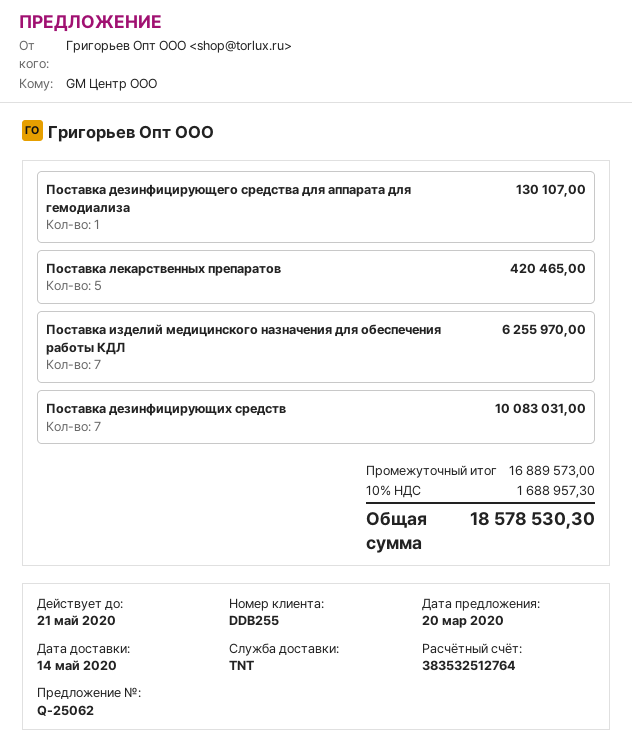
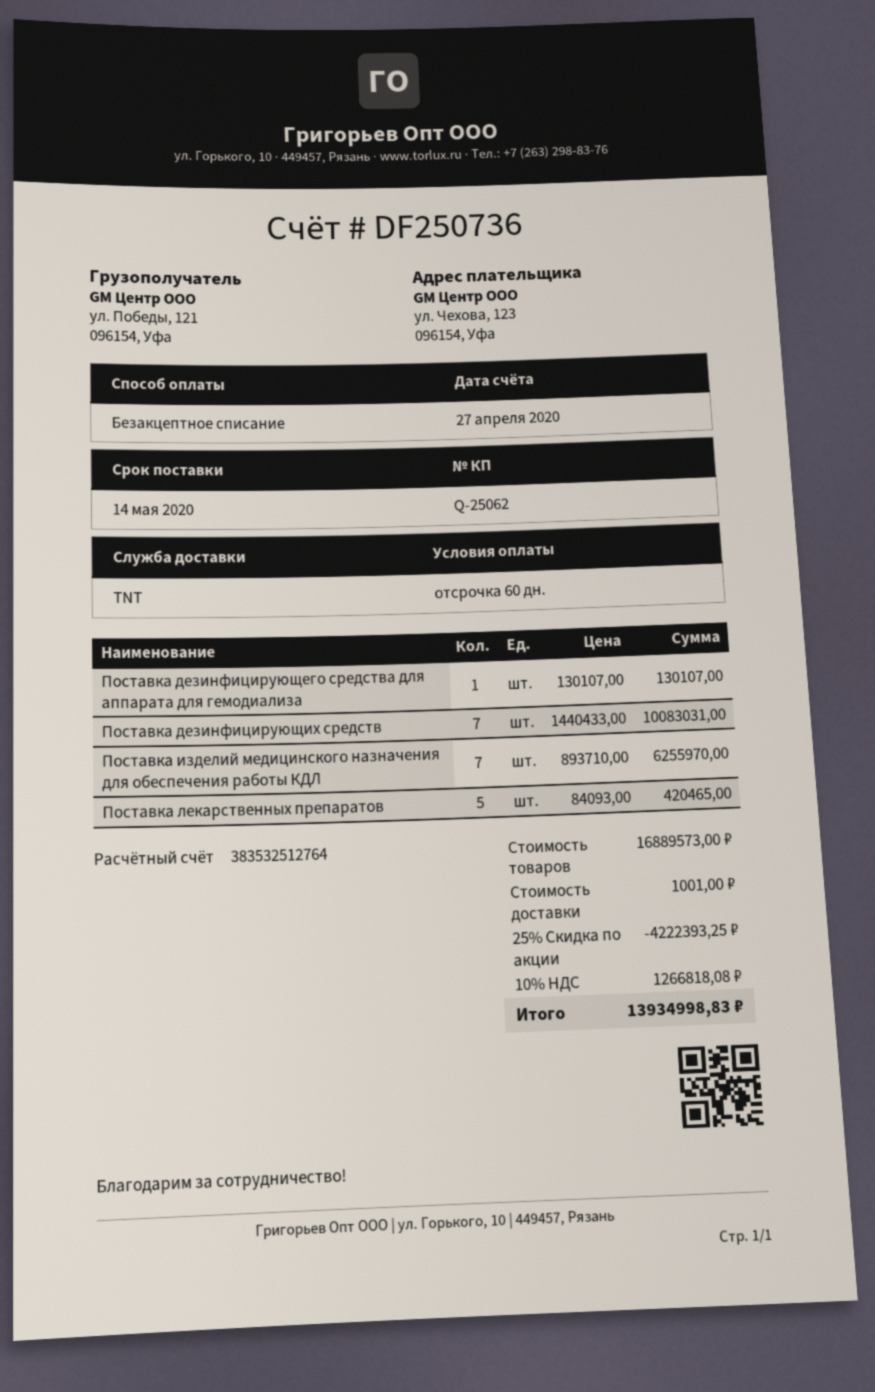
discount: none -> 25% = 4222393.25
shipping: none -> 1001.00
tax: 10% = 1688957.30 -> 10% = 1266818.08
total: 18578530.30 -> 13934998.83

